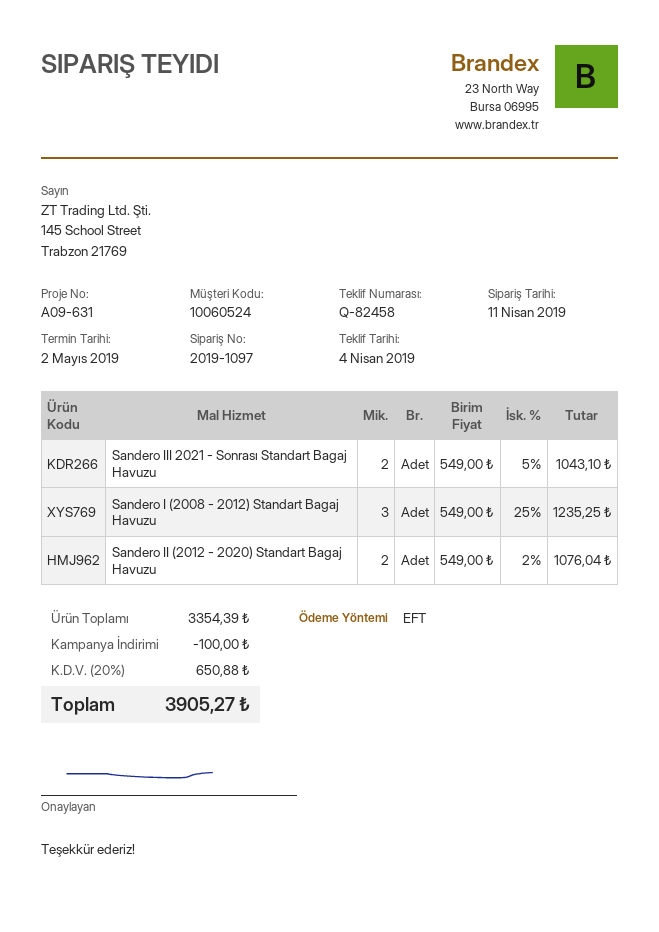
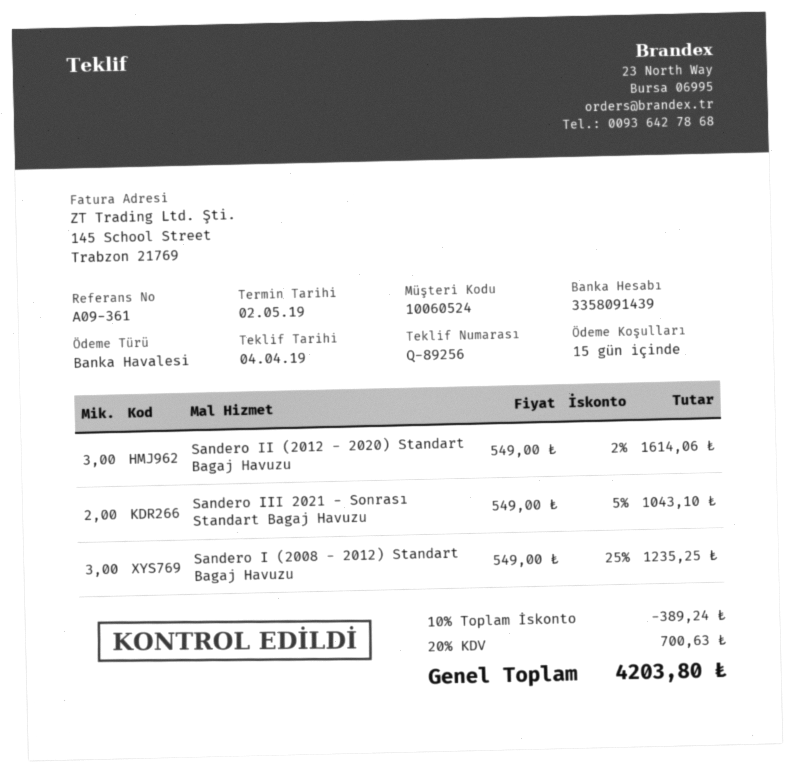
quote number: Q-82458 -> Q-89256
reference: A09-631 -> A09-361
Sandero II (2012 - 2020) Standart Bagaj Havuzu: 2 x 549.00 - 2% = 1076.04 -> 3 x 549.00 - 2% = 1614.06
discount: 100.00 -> 389.24
tax: 20% = 650.88 -> 20% = 700.63
total: 3905.27 -> 4203.80

